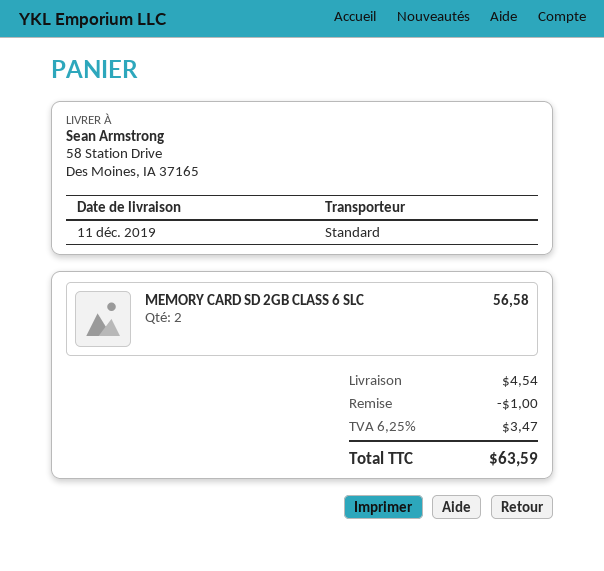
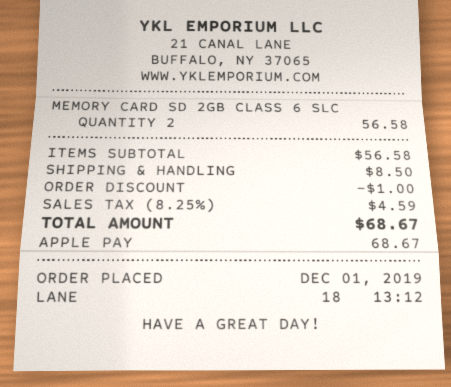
shipping: 4.54 -> 8.50
tax: 6.25% = 3.47 -> 8.25% = 4.59
total: 63.59 -> 68.67

